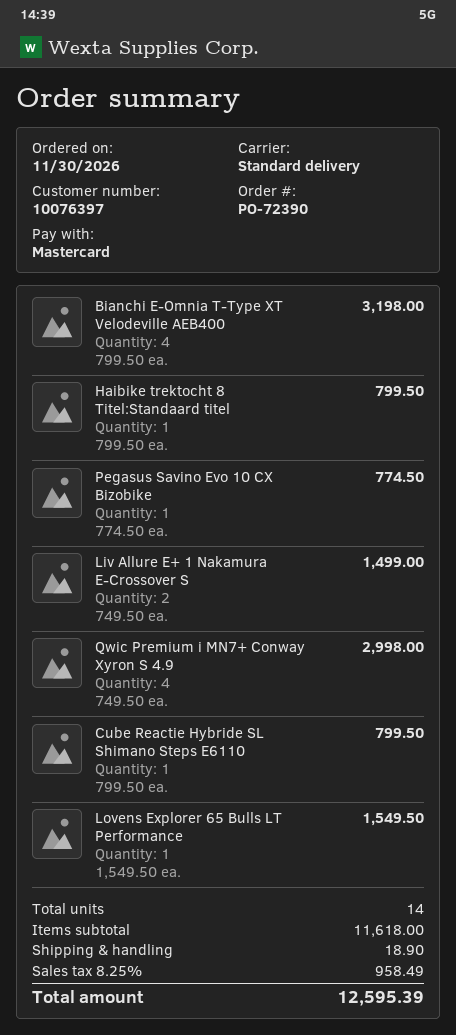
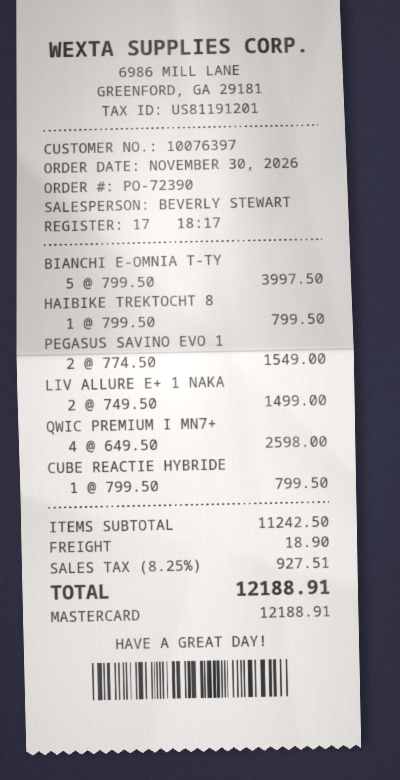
Bianchi E-Omnia T-Type XT Velodeville AEB400: 4 x 799.50 = 3198.00 -> 5 x 799.50 = 3997.50
Pegasus Savino Evo 10 CX Bizobike: 1 x 774.50 = 774.50 -> 2 x 774.50 = 1549.00
Qwic Premium i MN7+ Conway Xyron S 4.9: 4 x 749.50 = 2998.00 -> 4 x 649.50 = 2598.00
Lovens Explorer 65 Bulls LT Performance: 1 x 1549.50 = 1549.50 -> none
subtotal: 11618.00 -> 11242.50
tax: 8.25% = 958.49 -> 8.25% = 927.51
total: 12595.39 -> 12188.91

